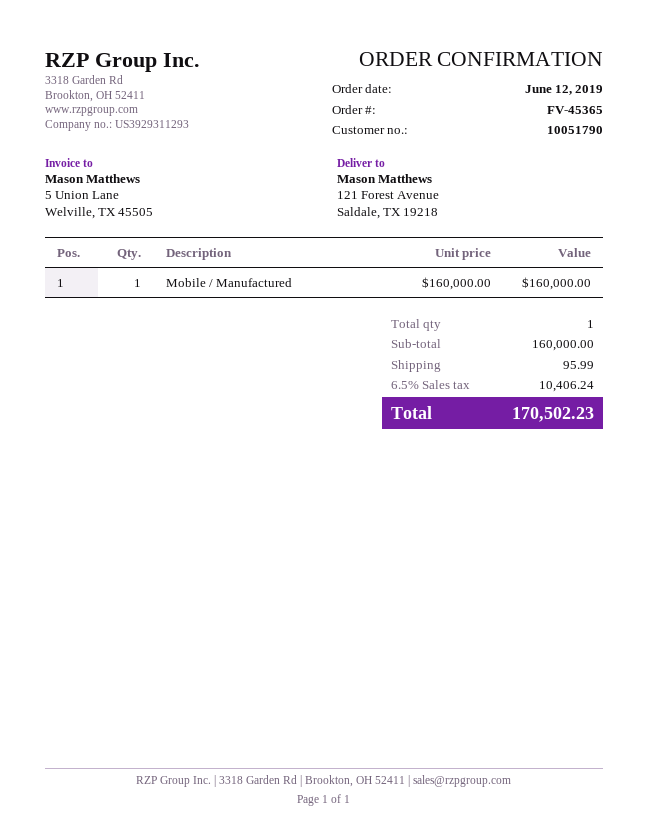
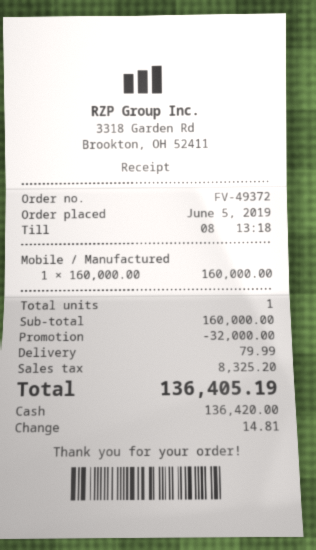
order number: FV-45365 -> FV-49372
order date: 2019-06-12 -> 2019-06-05
discount: none -> 32000.00
shipping: 95.99 -> 79.99
tax: 10406.24 -> 8325.20
total: 170502.23 -> 136405.19

